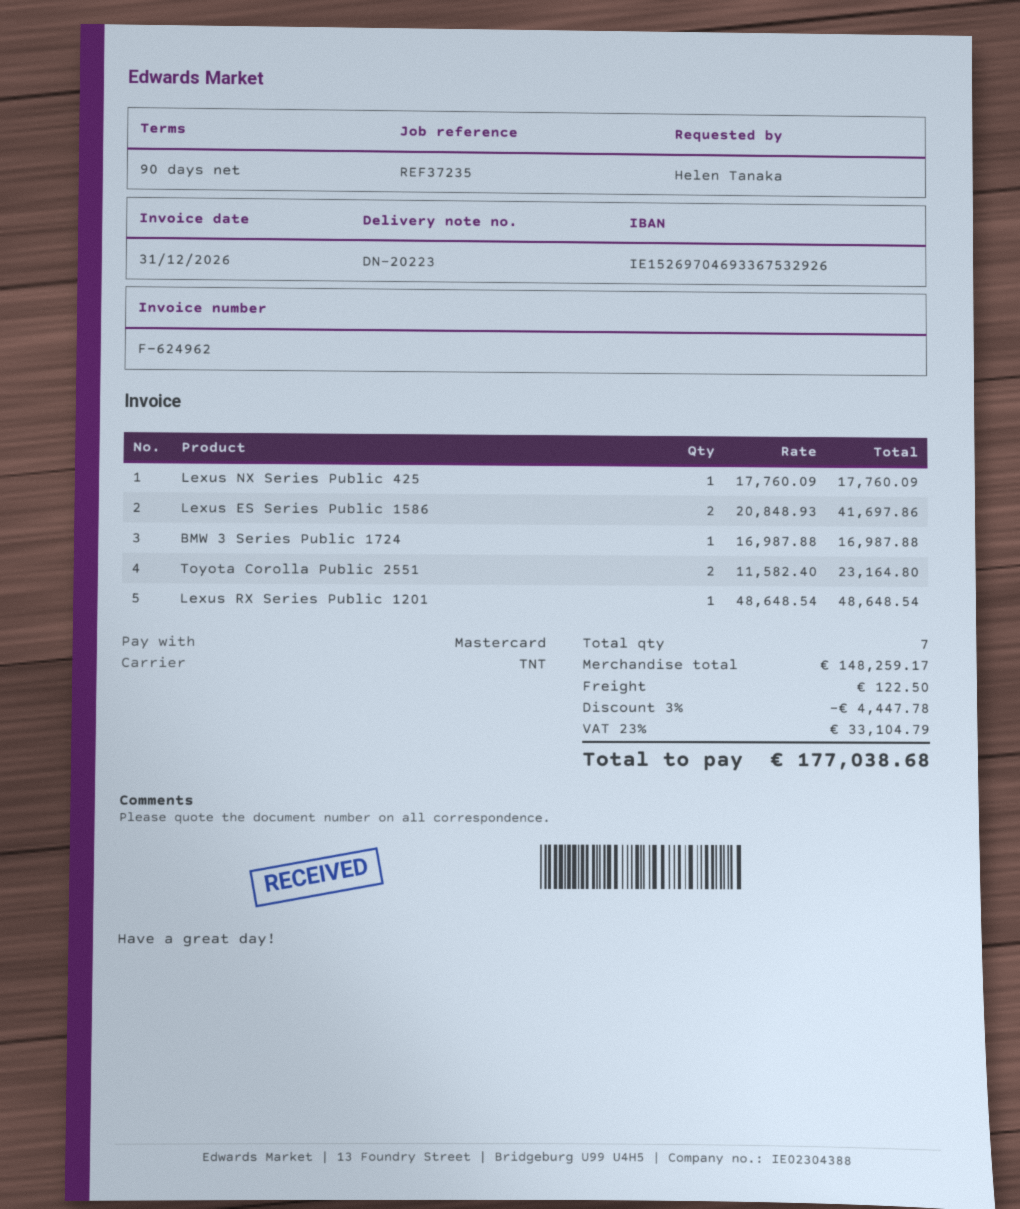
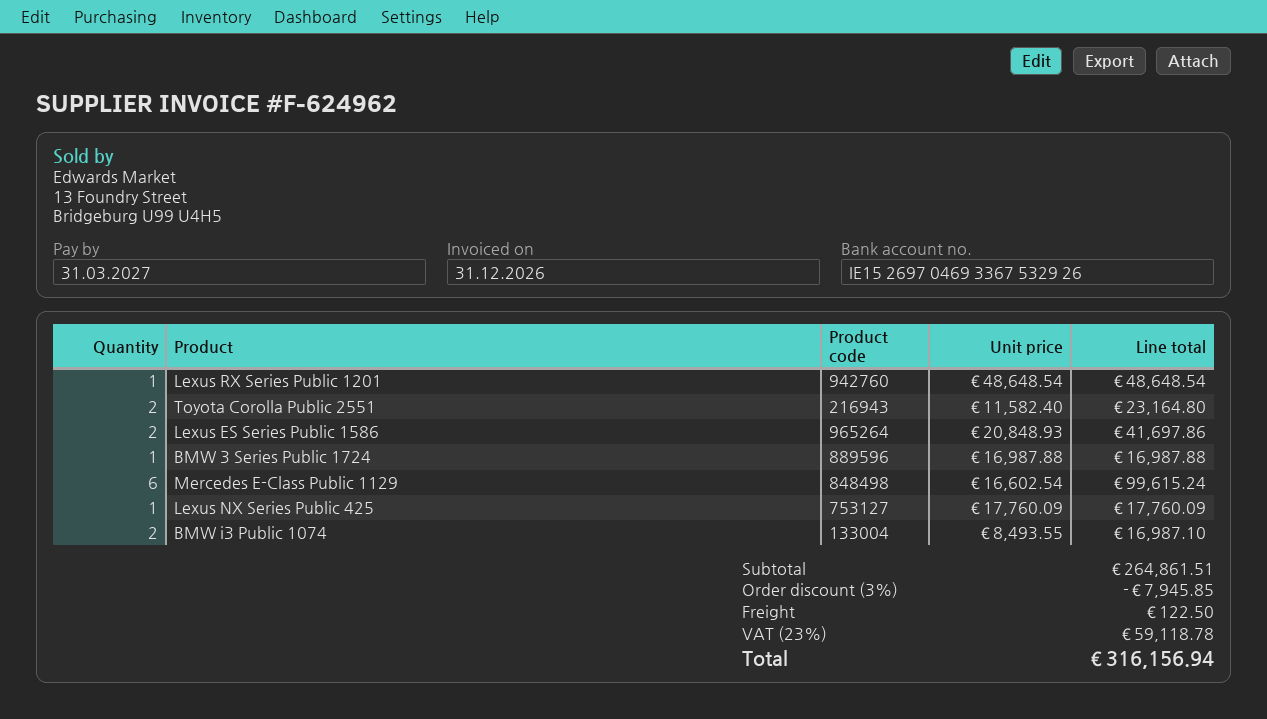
Mercedes E-Class Public 1129: none -> 6 x 16602.54 = 99615.24
BMW i3 Public 1074: none -> 2 x 8493.55 = 16987.10
subtotal: 148259.17 -> 264861.51
discount: 3% = 4447.78 -> 3% = 7945.85
tax: 23% = 33104.79 -> 23% = 59118.78
total: 177038.68 -> 316156.94

